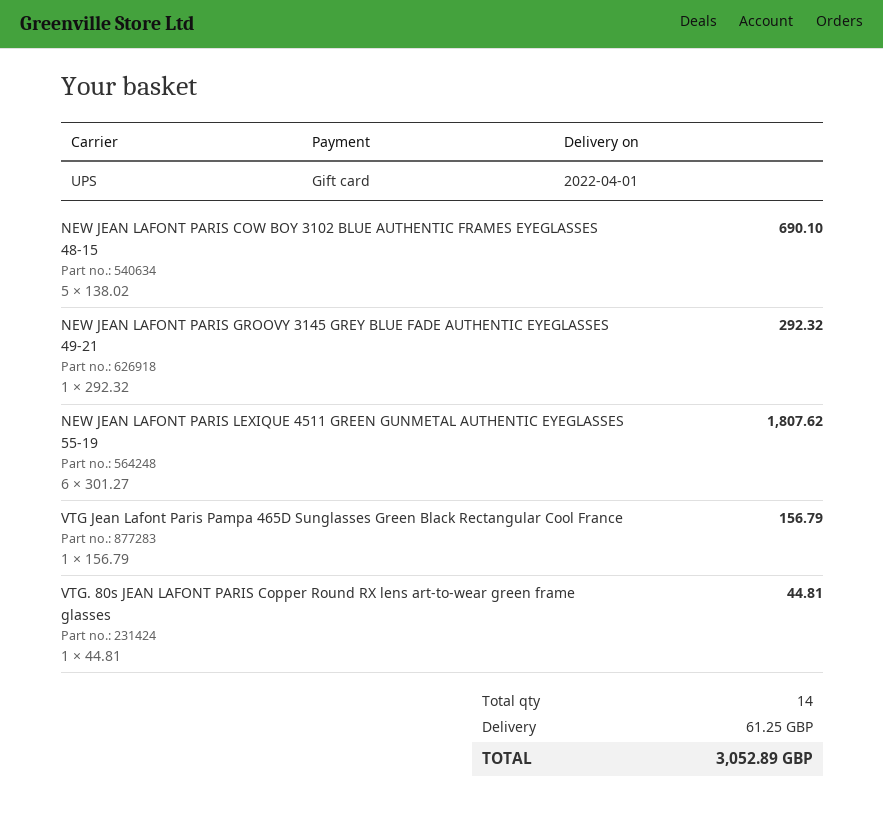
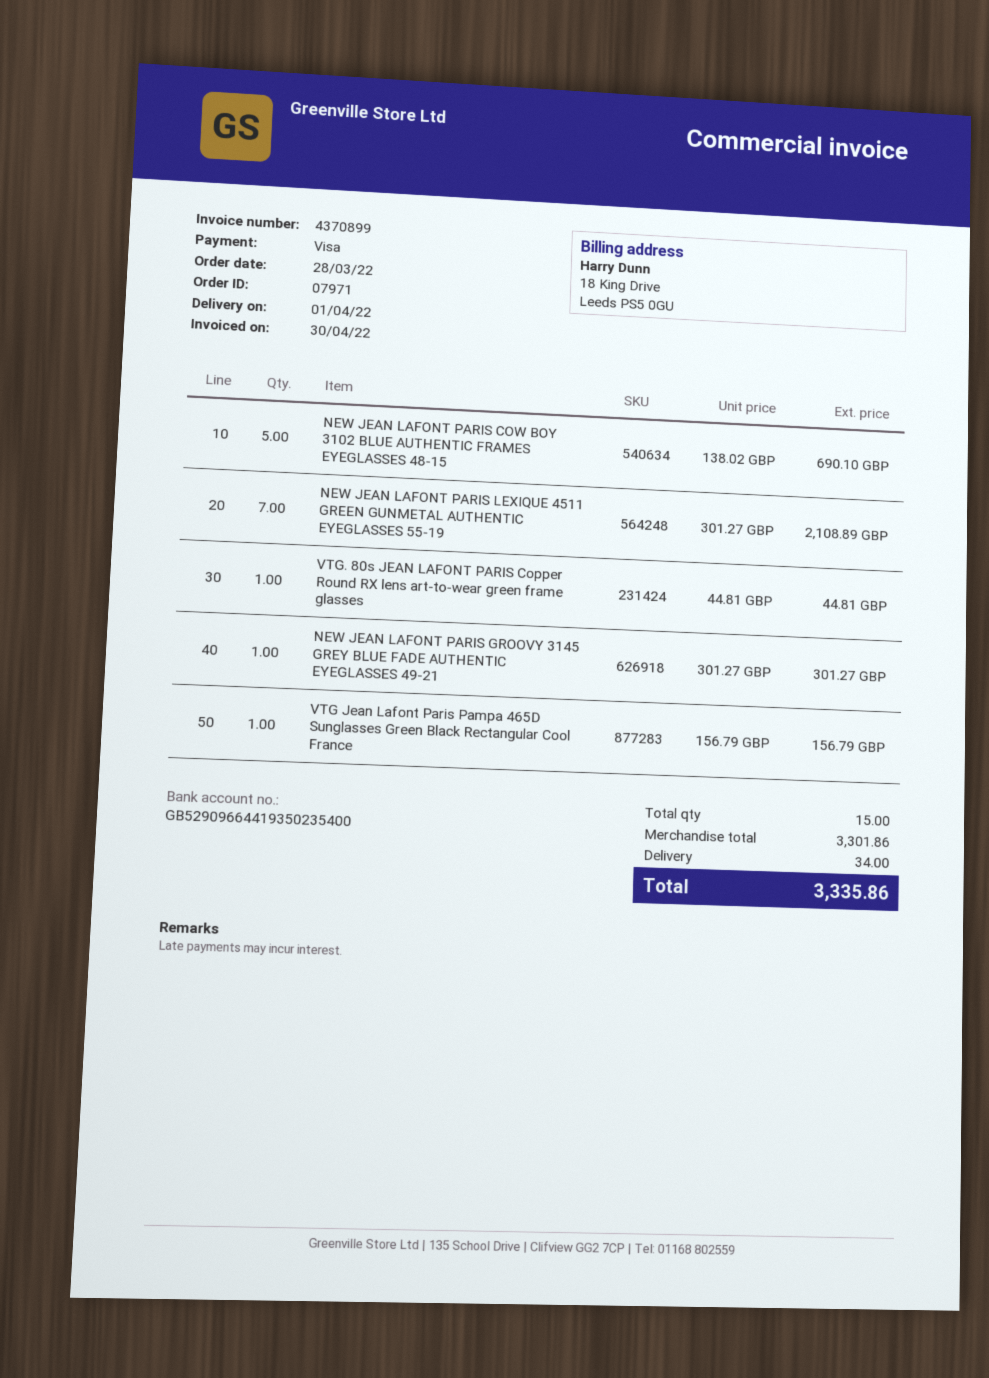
payment method: gift card -> Visa
NEW JEAN LAFONT PARIS GROOVY 3145 GREY BLUE FADE AUTHENTIC EYEGLASSES 49-21: 1 x 292.32 = 292.32 -> 1 x 301.27 = 301.27
NEW JEAN LAFONT PARIS LEXIQUE 4511 GREEN GUNMETAL AUTHENTIC EYEGLASSES 55-19: 6 x 301.27 = 1807.62 -> 7 x 301.27 = 2108.89
total quantity: 14 -> 15
shipping: 61.25 -> 34.00
total: 3052.89 -> 3335.86

